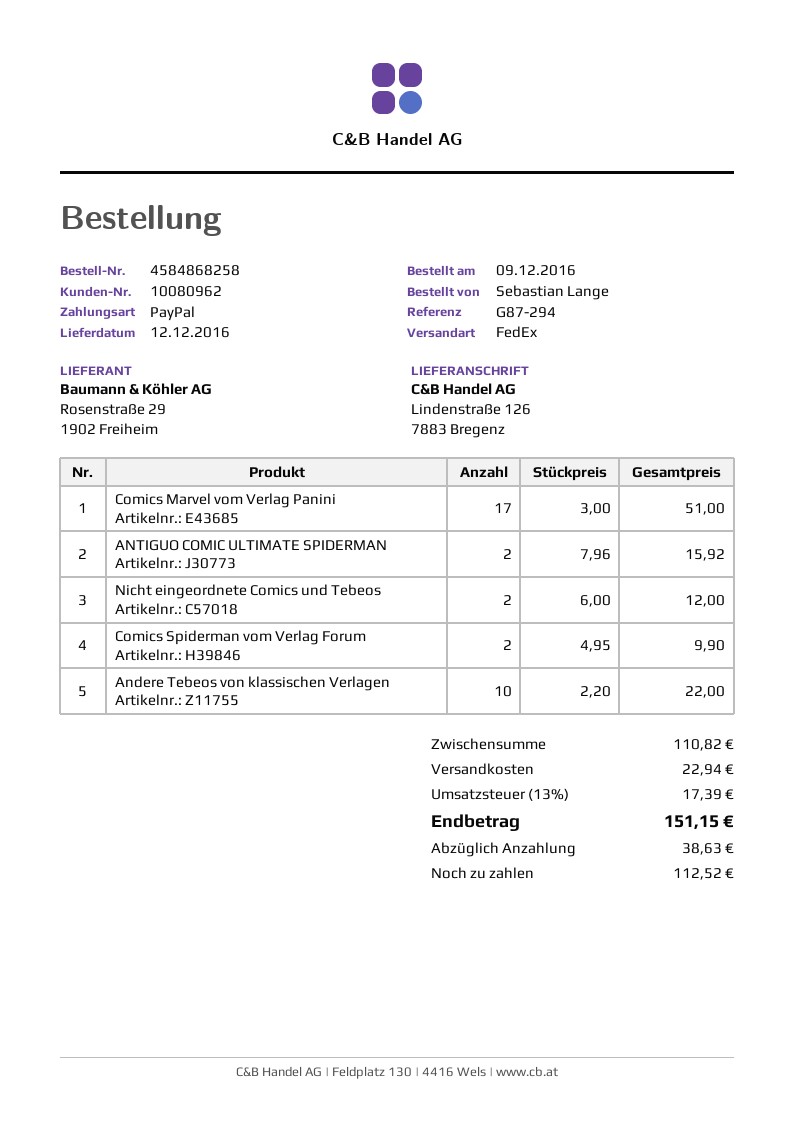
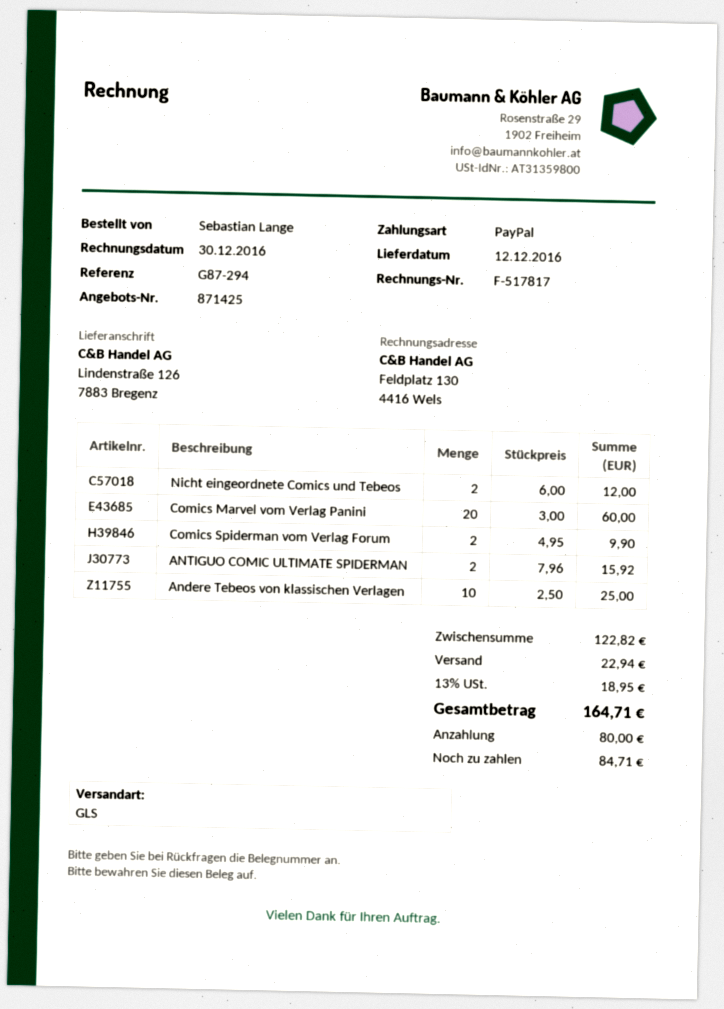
shipping method: FedEx -> GLS
Comics Marvel vom Verlag Panini: 17 x 3.00 = 51.00 -> 20 x 3.00 = 60.00
Andere Tebeos von klassischen Verlagen: 10 x 2.20 = 22.00 -> 10 x 2.50 = 25.00
subtotal: 110.82 -> 122.82
tax: 13% = 17.39 -> 13% = 18.95
total: 151.15 -> 164.71
deposit: 38.63 -> 80.00
balance: 112.52 -> 84.71

